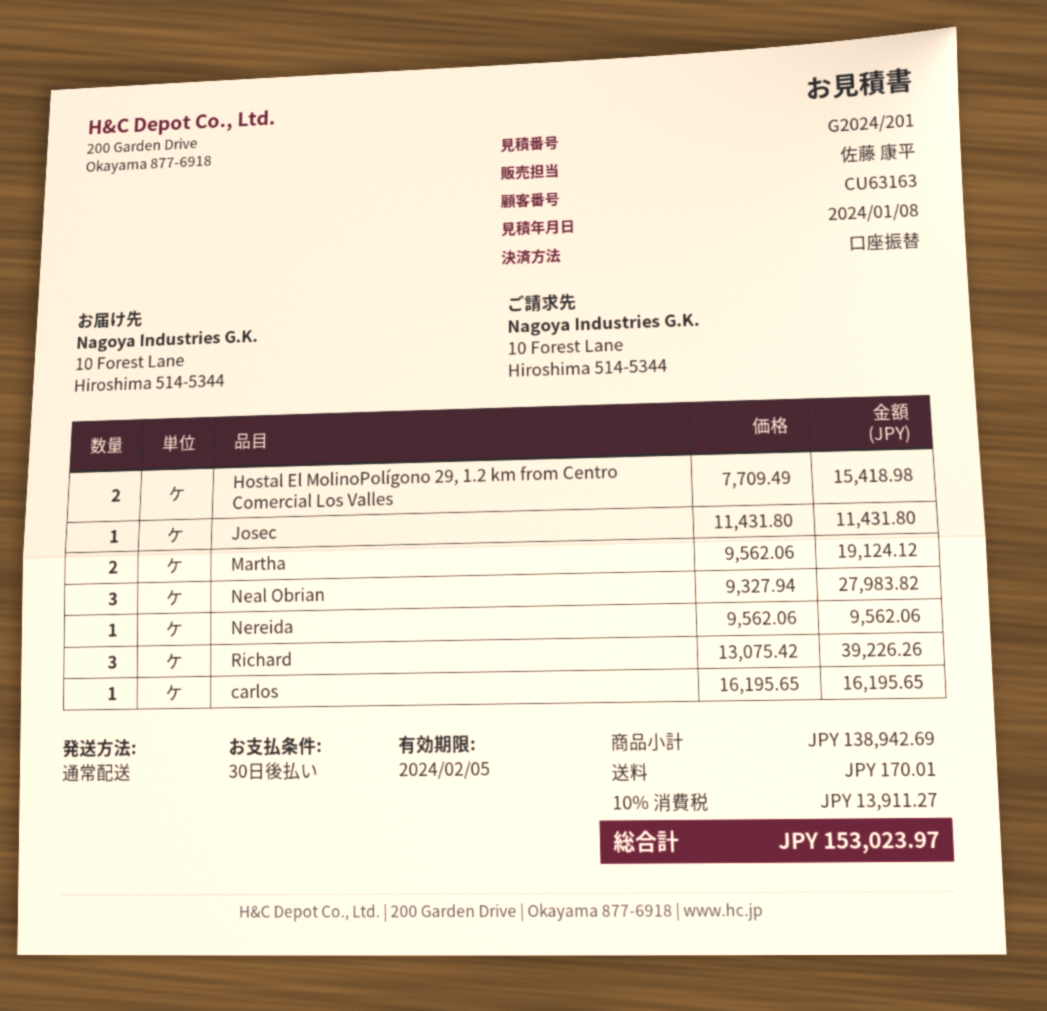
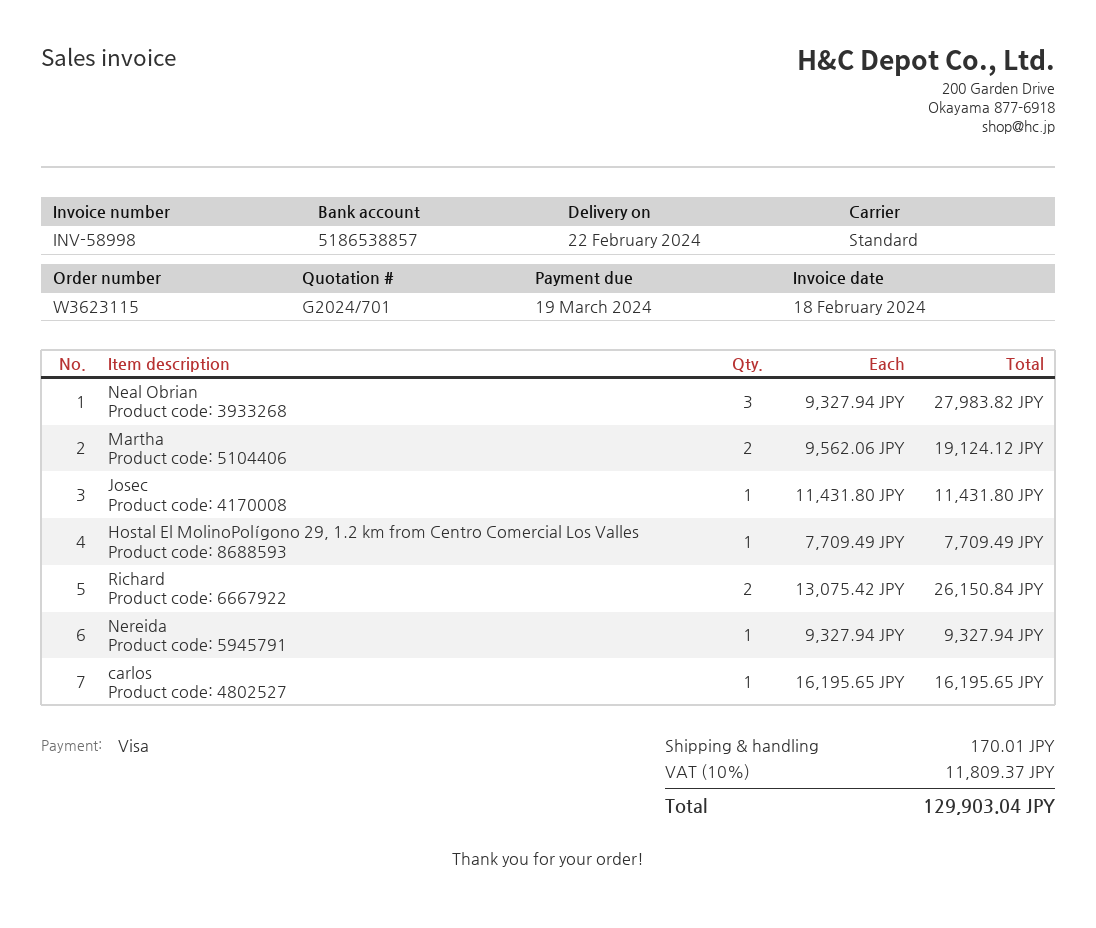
quote number: G2024/201 -> G2024/701
payment method: direct debit -> Visa
Hostal El MolinoPolígono 29, 1.2 km from Centro Comercial Los Valles: 2 x 7709.49 = 15418.98 -> 1 x 7709.49 = 7709.49
Nereida: 1 x 9562.06 = 9562.06 -> 1 x 9327.94 = 9327.94
Richard: 3 x 13075.42 = 39226.26 -> 2 x 13075.42 = 26150.84
tax: 10% = 13911.27 -> 10% = 11809.37
total: 153023.97 -> 129903.04

